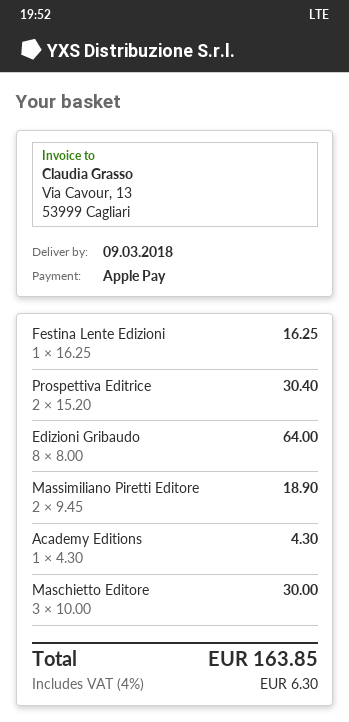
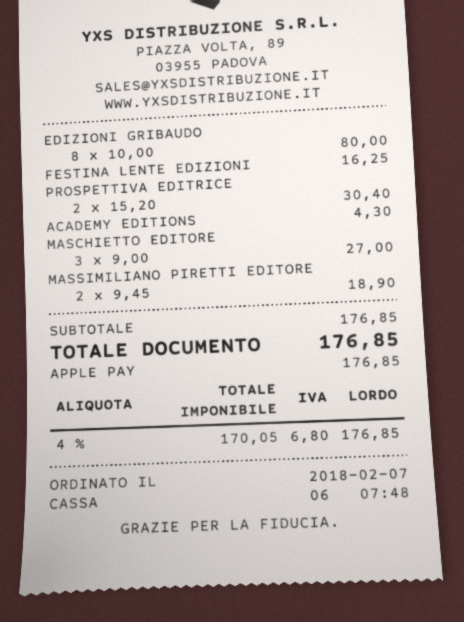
Edizioni Gribaudo: 8 x 8.00 = 64.00 -> 8 x 10.00 = 80.00
Maschietto Editore: 3 x 10.00 = 30.00 -> 3 x 9.00 = 27.00
tax: 4% = 6.30 -> 4% = 6.80
total: 163.85 -> 176.85

